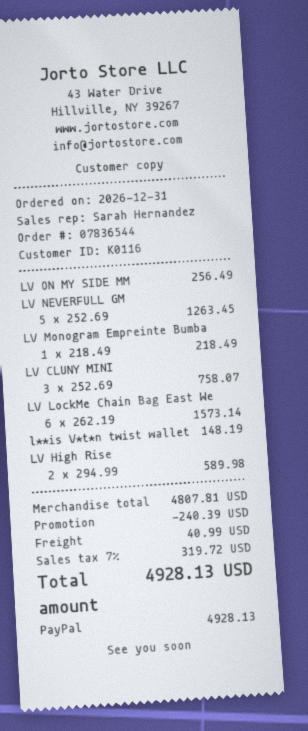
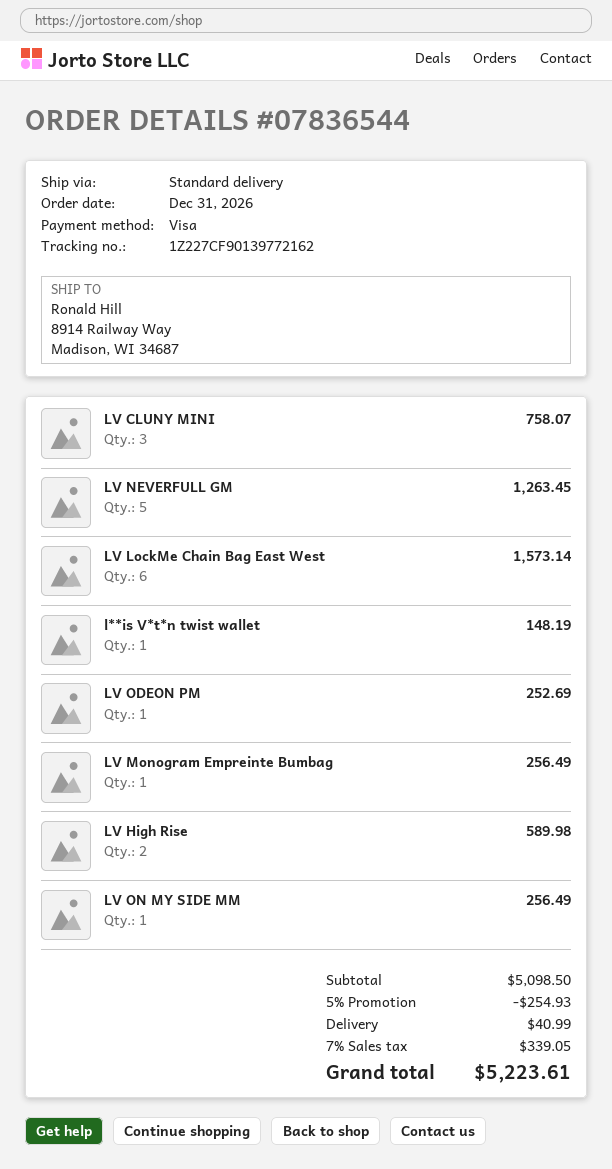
payment method: PayPal -> Visa
LV Monogram Empreinte Bumba: 1 for 218.49 -> 1 for 256.49
LV ODEON PM: none -> 1 for 252.69
subtotal: 4807.81 -> 5098.50
discount: 240.39 -> 254.93
tax: 7% = 319.72 -> 7% = 339.05
total: 4928.13 -> 5223.61

